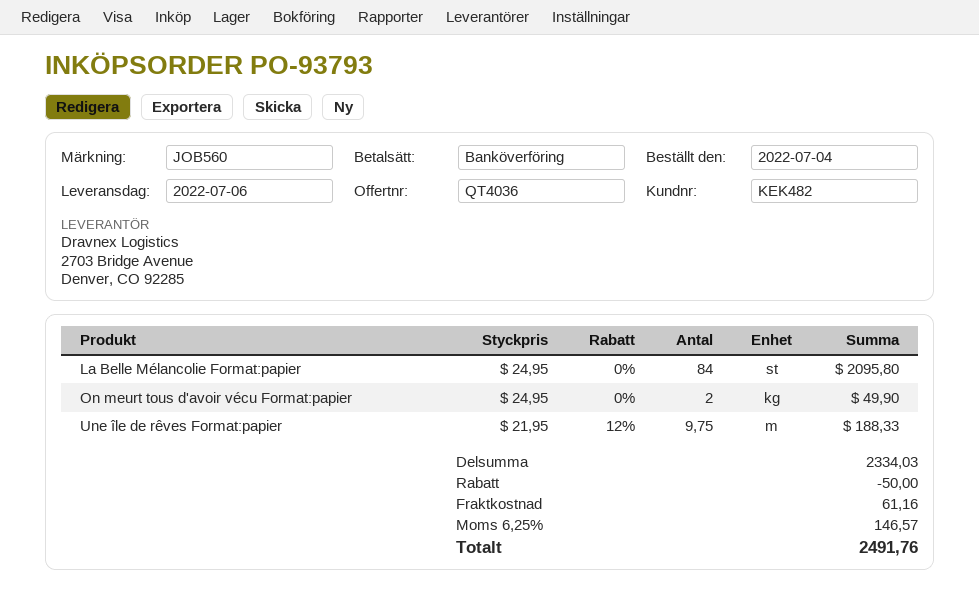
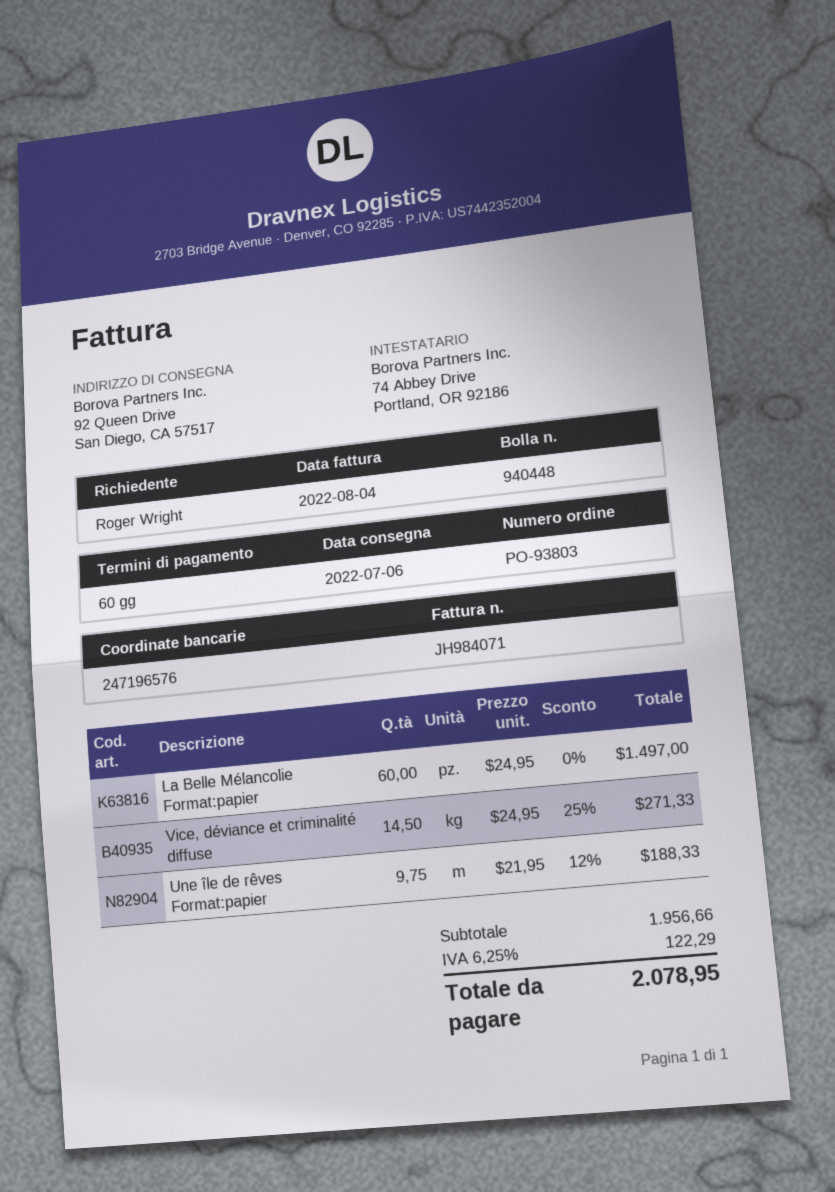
order number: PO-93793 -> PO-93803
La Belle Mélancolie Format:papier: 84 x 24.95 = 2095.80 -> 60 x 24.95 = 1497.00
On meurt tous d'avoir vécu Format:papier: 2 x 24.95 = 49.90 -> none
Vice, déviance et criminalité diffuse: none -> 14.5 x 24.95 - 25% = 271.33
subtotal: 2334.03 -> 1956.66
discount: 50.00 -> none
shipping: 61.16 -> none
tax: 6.25% = 146.57 -> 6.25% = 122.29
total: 2491.76 -> 2078.95

